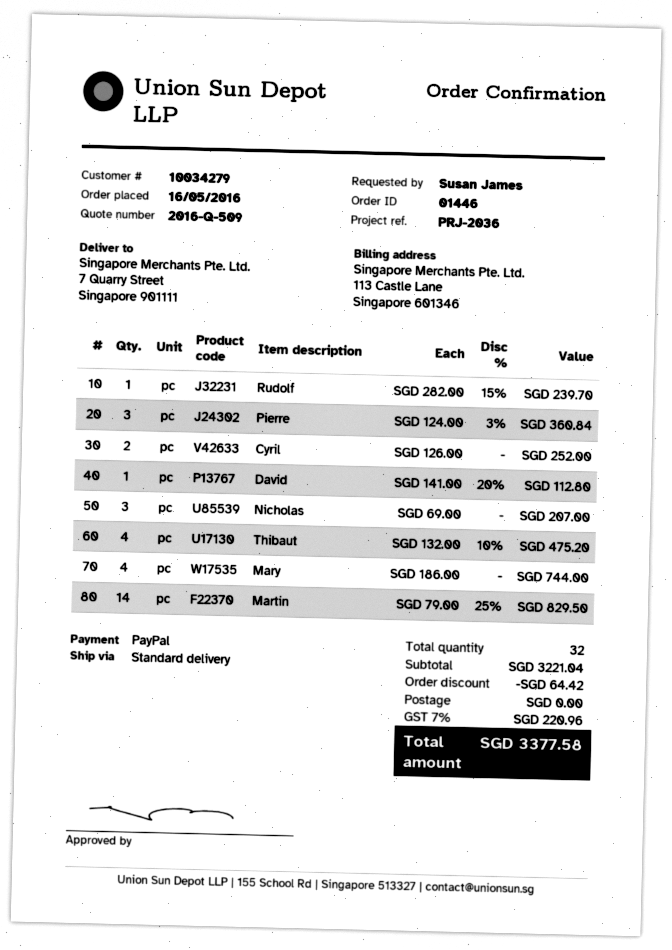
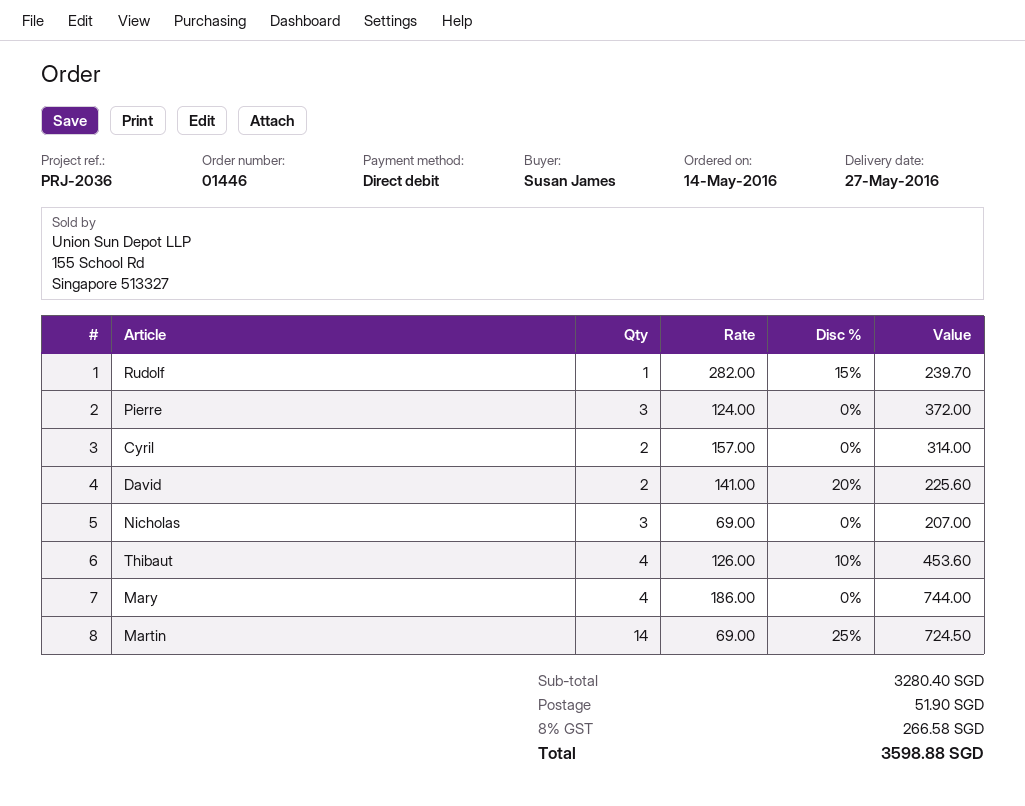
order date: 2016-05-16 -> 2016-05-14
payment method: PayPal -> direct debit
Pierre: 3 x 124.00 - 3% = 360.84 -> 3 x 124.00 = 372.00
Cyril: 2 x 126.00 = 252.00 -> 2 x 157.00 = 314.00
David: 1 x 141.00 - 20% = 112.80 -> 2 x 141.00 - 20% = 225.60
Thibaut: 4 x 132.00 - 10% = 475.20 -> 4 x 126.00 - 10% = 453.60
Martin: 14 x 79.00 - 25% = 829.50 -> 14 x 69.00 - 25% = 724.50
subtotal: 3221.04 -> 3280.40
discount: 64.42 -> none
shipping: 0.00 -> 51.90
tax: 7% = 220.96 -> 8% = 266.58
total: 3377.58 -> 3598.88

